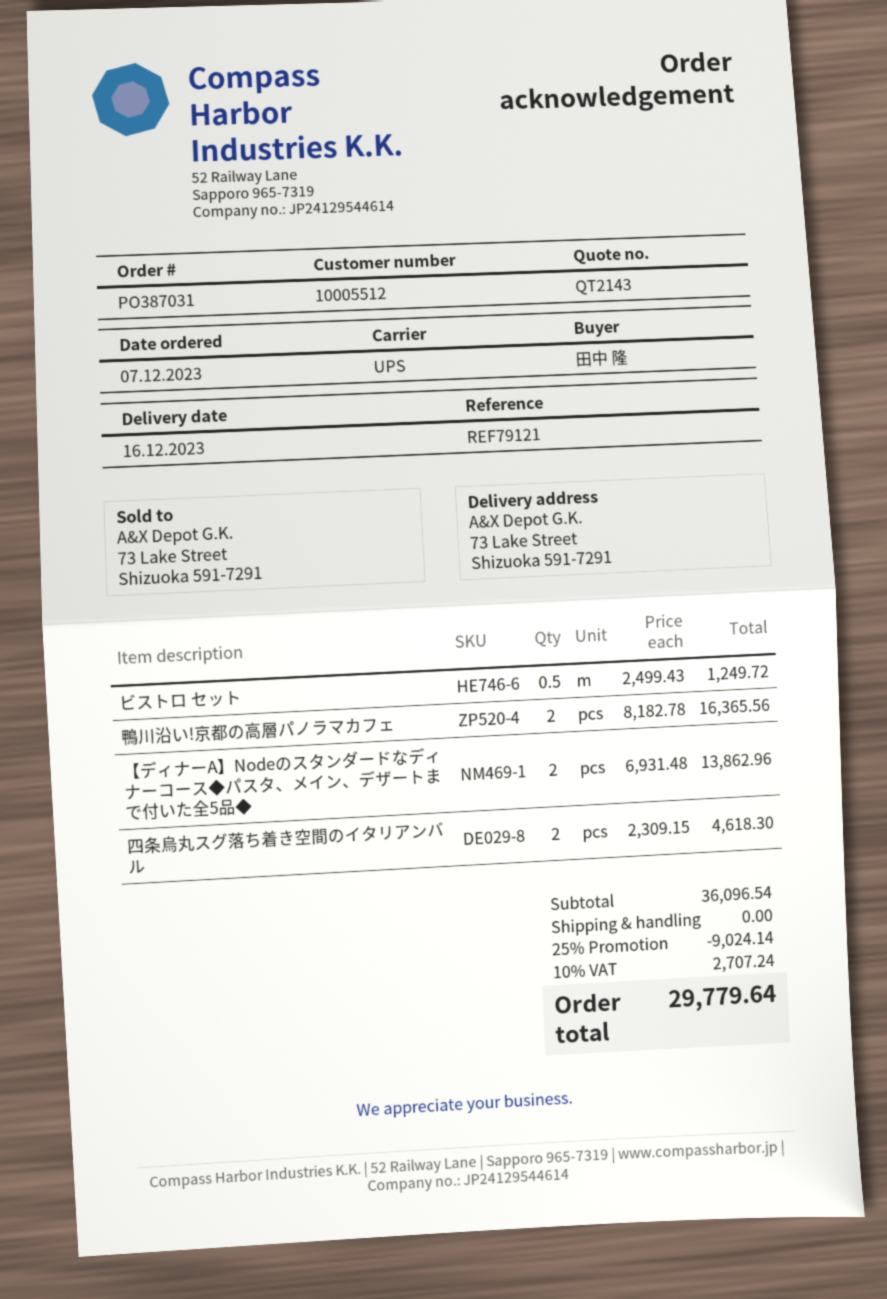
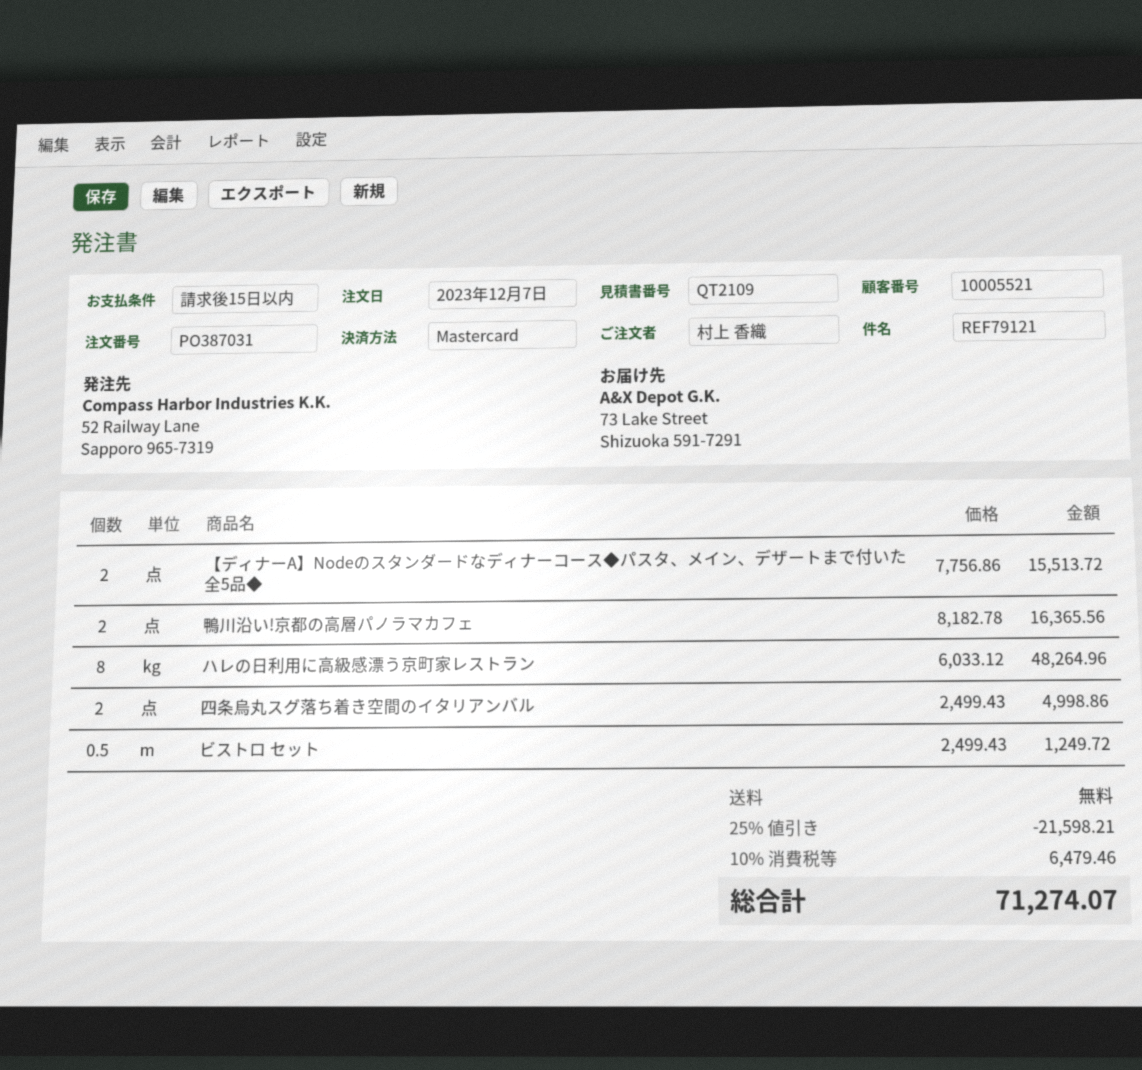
quote number: QT2143 -> QT2109
customer number: 10005512 -> 10005521
ordered by: 田中 隆 -> 村上 香織
【ディナーA】Nodeのスタンダードなディナーコース◆パスタ、メイン、デザートまで付いた全5品◆: 2 x 6931.48 = 13862.96 -> 2 x 7756.86 = 15513.72
四条烏丸スグ落ち着き空間のイタリアンバル: 2 x 2309.15 = 4618.30 -> 2 x 2499.43 = 4998.86
ハレの日利用に高級感漂う京町家レストラン: none -> 8 x 6033.12 = 48264.96
discount: 25% = 9024.14 -> 25% = 21598.21
tax: 10% = 2707.24 -> 10% = 6479.46
total: 29779.64 -> 71274.07

